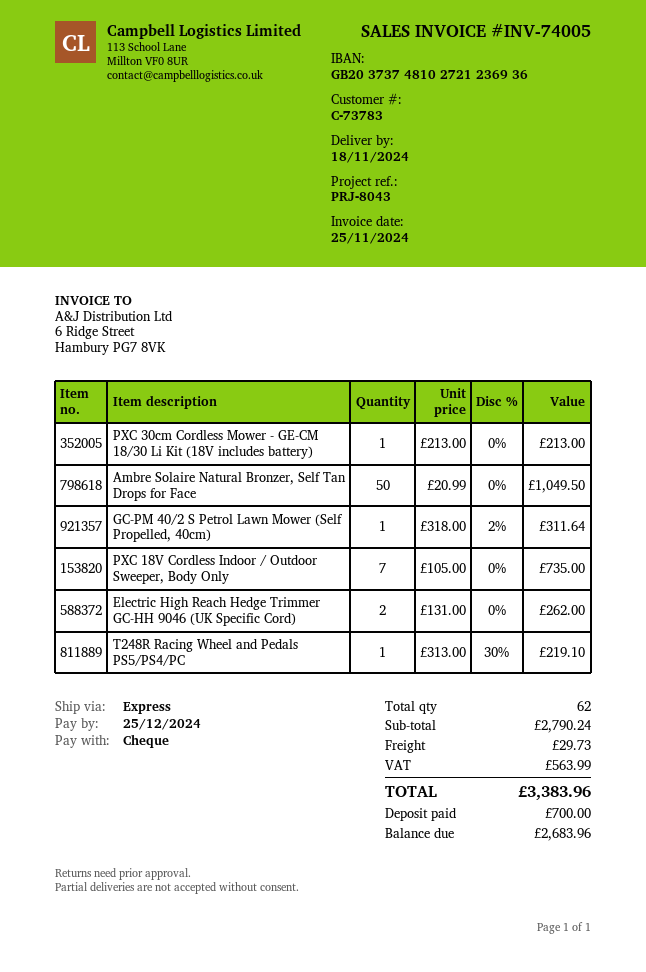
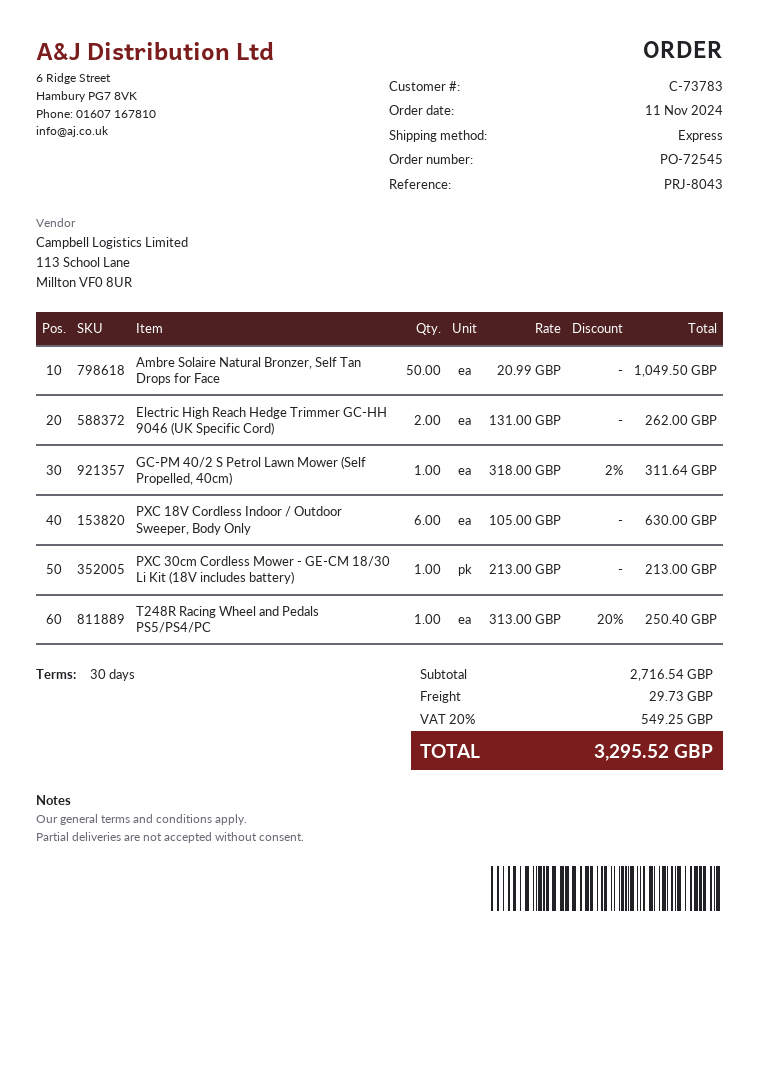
PXC 18V Cordless Indoor / Outdoor Sweeper, Body Only: 7 x 105.00 = 735.00 -> 6 x 105.00 = 630.00
T248R Racing Wheel and Pedals PS5/PS4/PC: 1 x 313.00 - 30% = 219.10 -> 1 x 313.00 - 20% = 250.40
subtotal: 2790.24 -> 2716.54
tax: 563.99 -> 549.25
total: 3383.96 -> 3295.52

